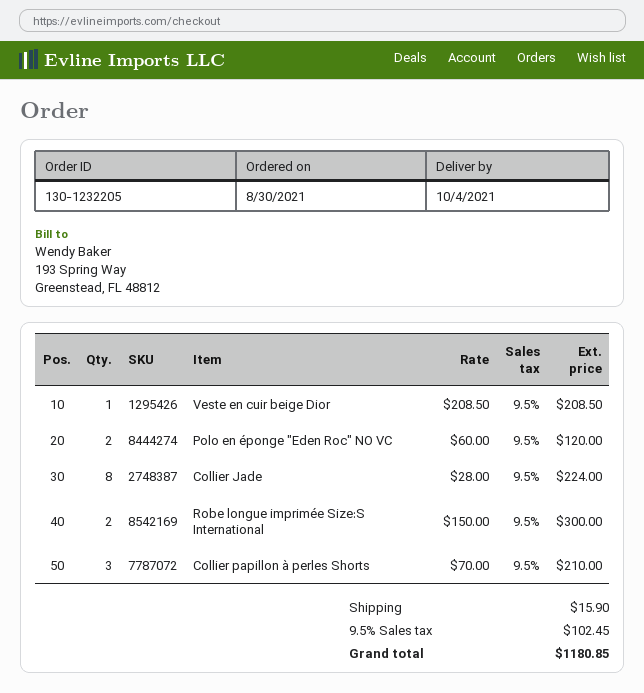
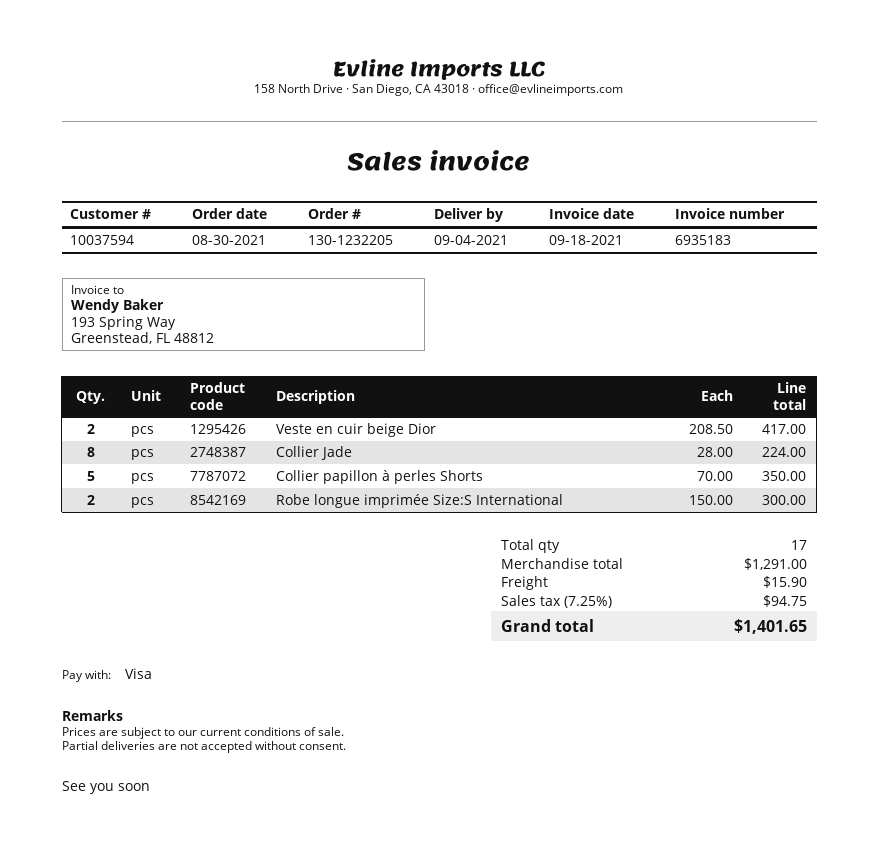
delivery date: 2021-10-04 -> 2021-09-04
Veste en cuir beige Dior: 1 x 208.50 = 208.50 -> 2 x 208.50 = 417.00
Polo en éponge "Eden Roc" NO VC: 2 x 60.00 = 120.00 -> none
Collier papillon à perles Shorts: 3 x 70.00 = 210.00 -> 5 x 70.00 = 350.00
tax: 9.5% = 102.45 -> 7.25% = 94.75
total: 1180.85 -> 1401.65

